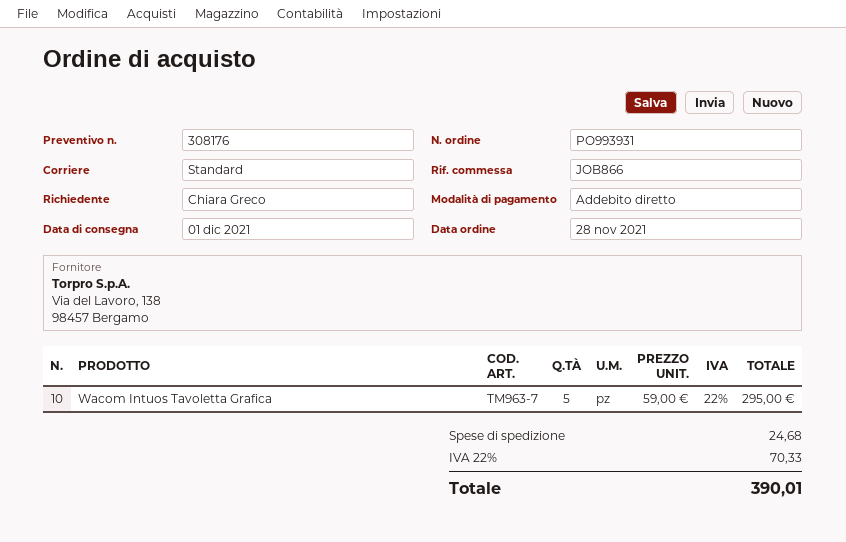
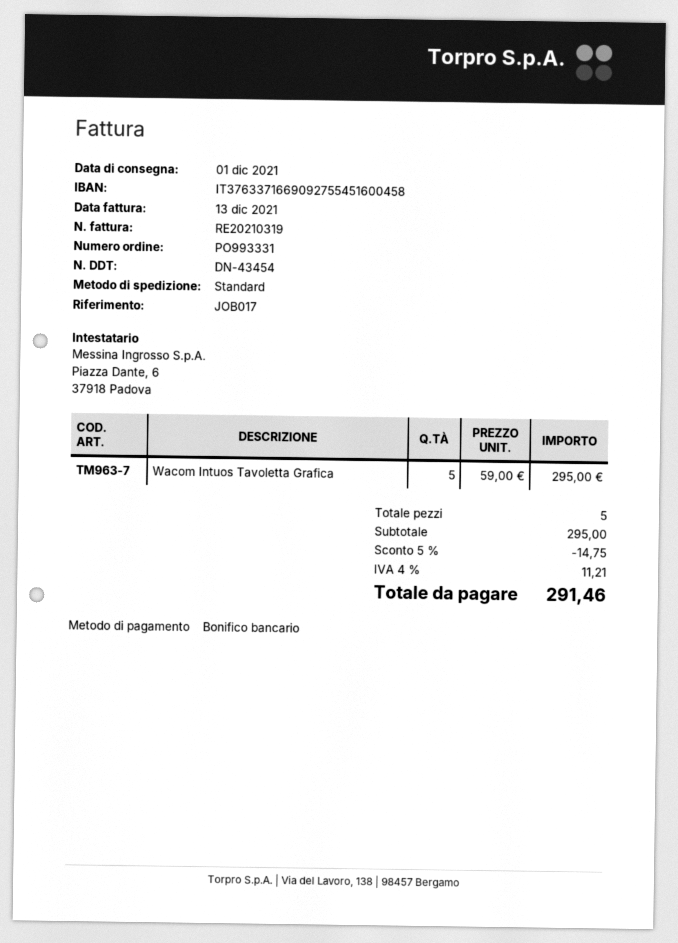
order number: PO993931 -> PO993331
reference: JOB866 -> JOB017
payment method: direct debit -> bank transfer
discount: none -> 5% = 14.75
shipping: 24.68 -> none
tax: 22% = 70.33 -> 4% = 11.21
total: 390.01 -> 291.46

